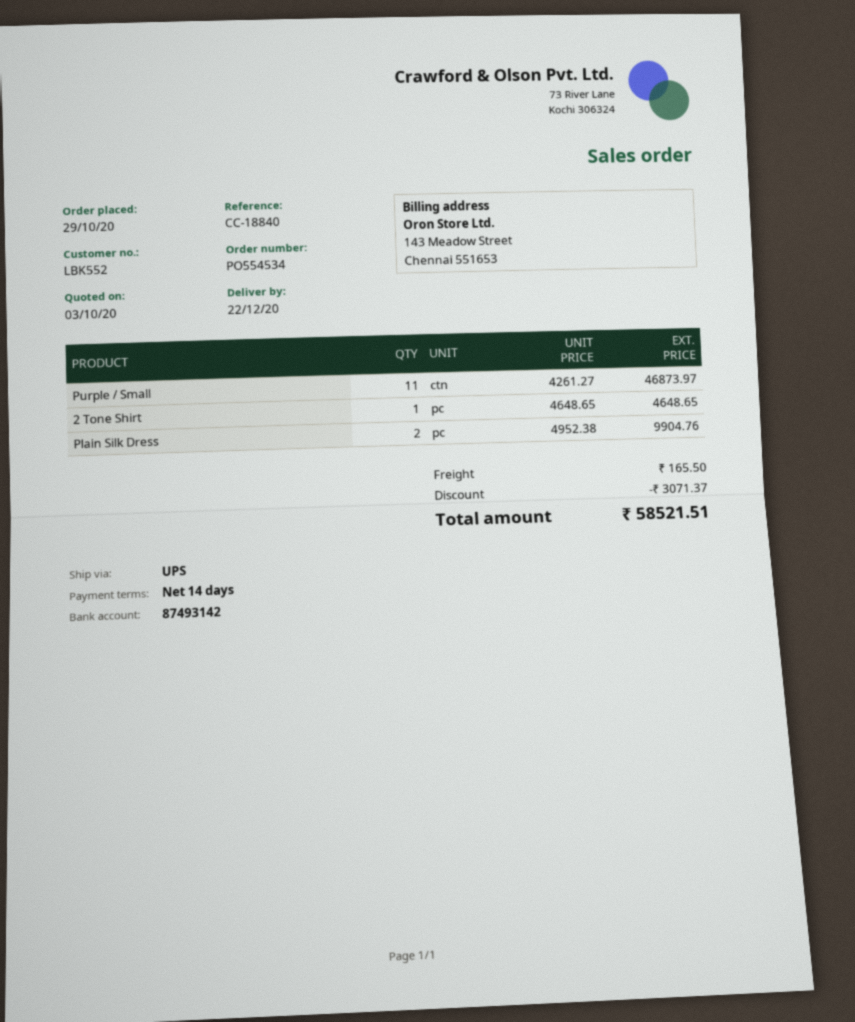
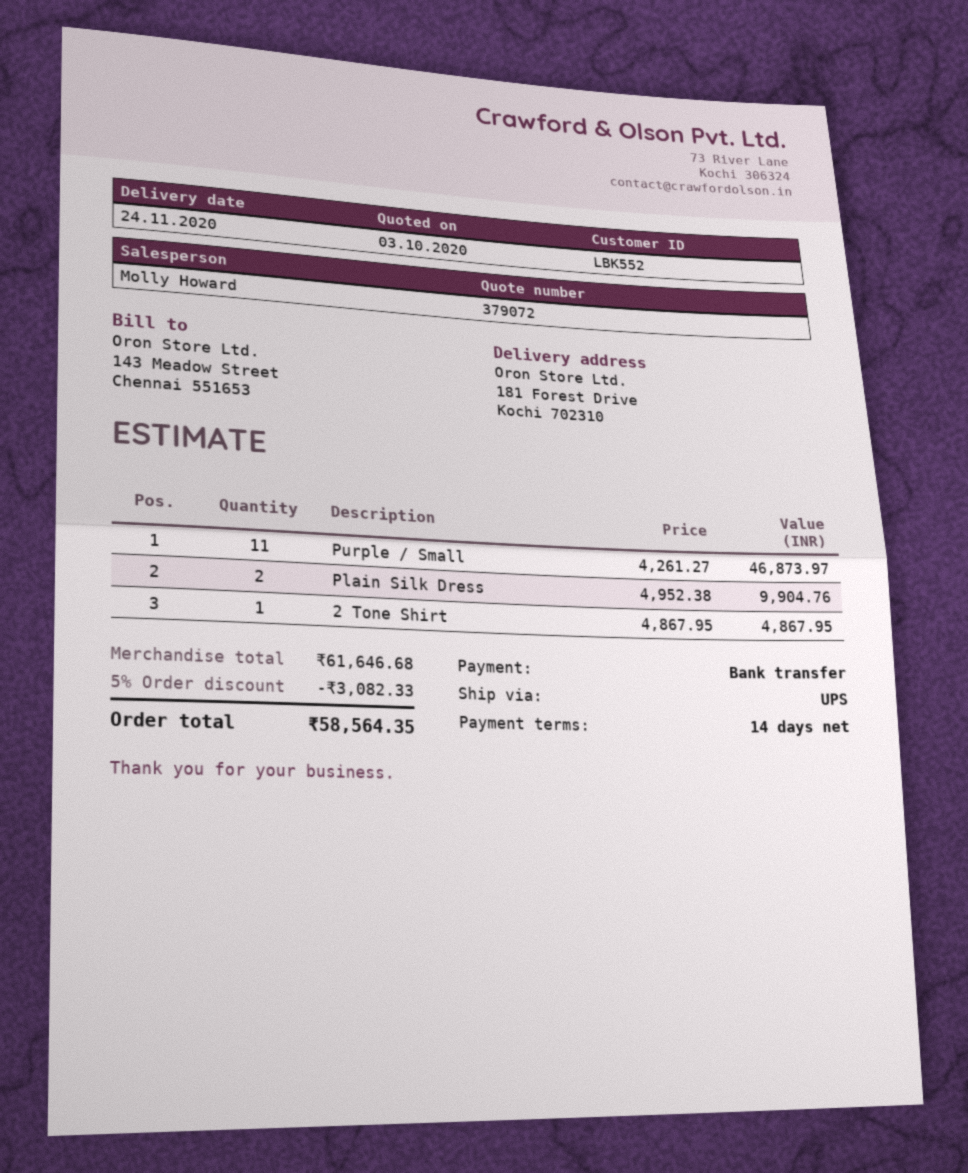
delivery date: 2020-12-22 -> 2020-11-24
2 Tone Shirt: 1 x 4648.65 = 4648.65 -> 1 x 4867.95 = 4867.95
discount: 3071.37 -> 3082.33
shipping: 165.50 -> none
total: 58521.51 -> 58564.35

